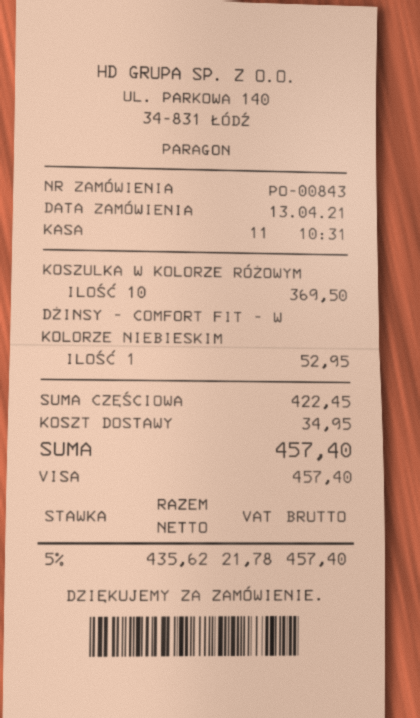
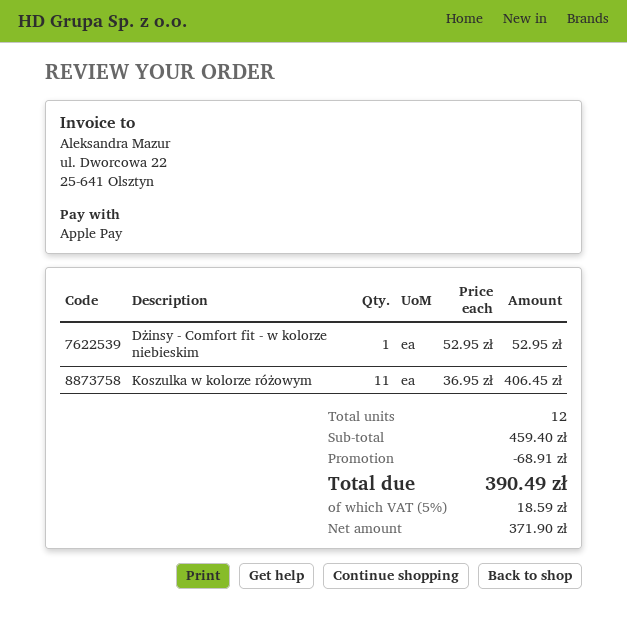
payment method: Visa -> Apple Pay
KOSZULKA W KOLORZE RÓŻOWYM: 10 for 369.50 -> 11 for 406.45
subtotal: 422.45 -> 459.40
discount: none -> 68.91
shipping: 34.95 -> none
net: 435.62 -> 371.90
tax: 5% = 21.78 -> 5% = 18.59
total: 457.40 -> 390.49

